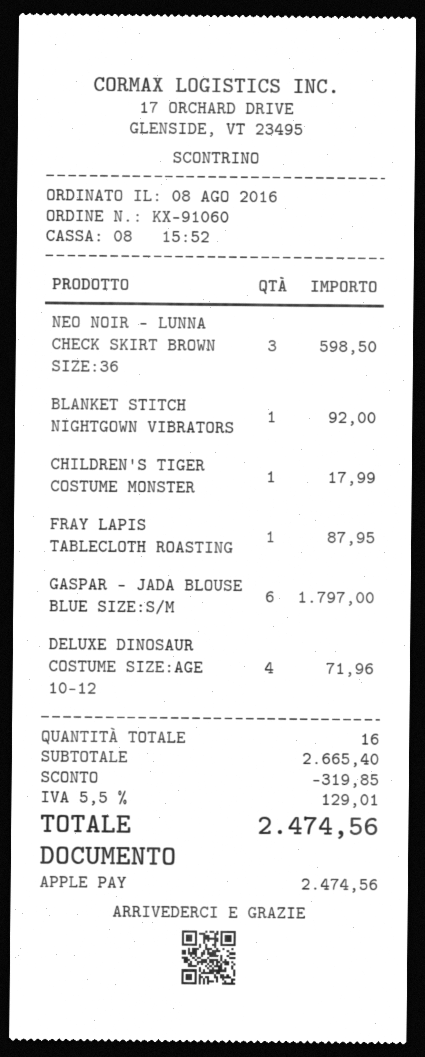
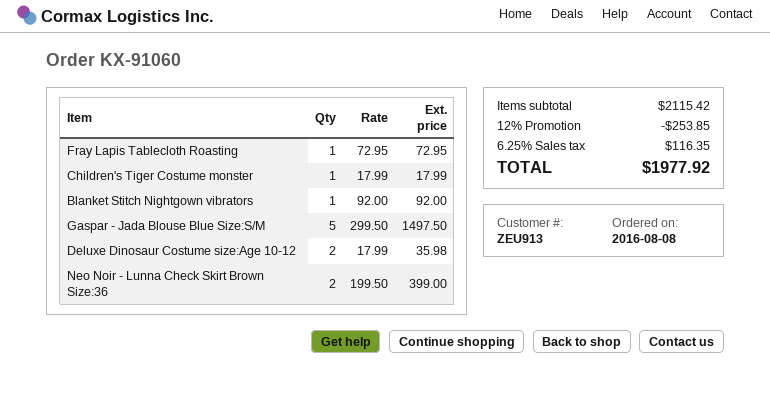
NEO NOIR - LUNNA CHECK SKIRT BROWN SIZE:36: 3 for 598.50 -> 2 for 399.00
FRAY LAPIS TABLECLOTH ROASTING: 1 for 87.95 -> 1 for 72.95
GASPAR - JADA BLOUSE BLUE SIZE:S/M: 6 for 1797.00 -> 5 for 1497.50
DELUXE DINOSAUR COSTUME SIZE:AGE 10-12: 4 for 71.96 -> 2 for 35.98
subtotal: 2665.40 -> 2115.42
discount: 319.85 -> 253.85
tax: 5.5% = 129.01 -> 6.25% = 116.35
total: 2474.56 -> 1977.92

